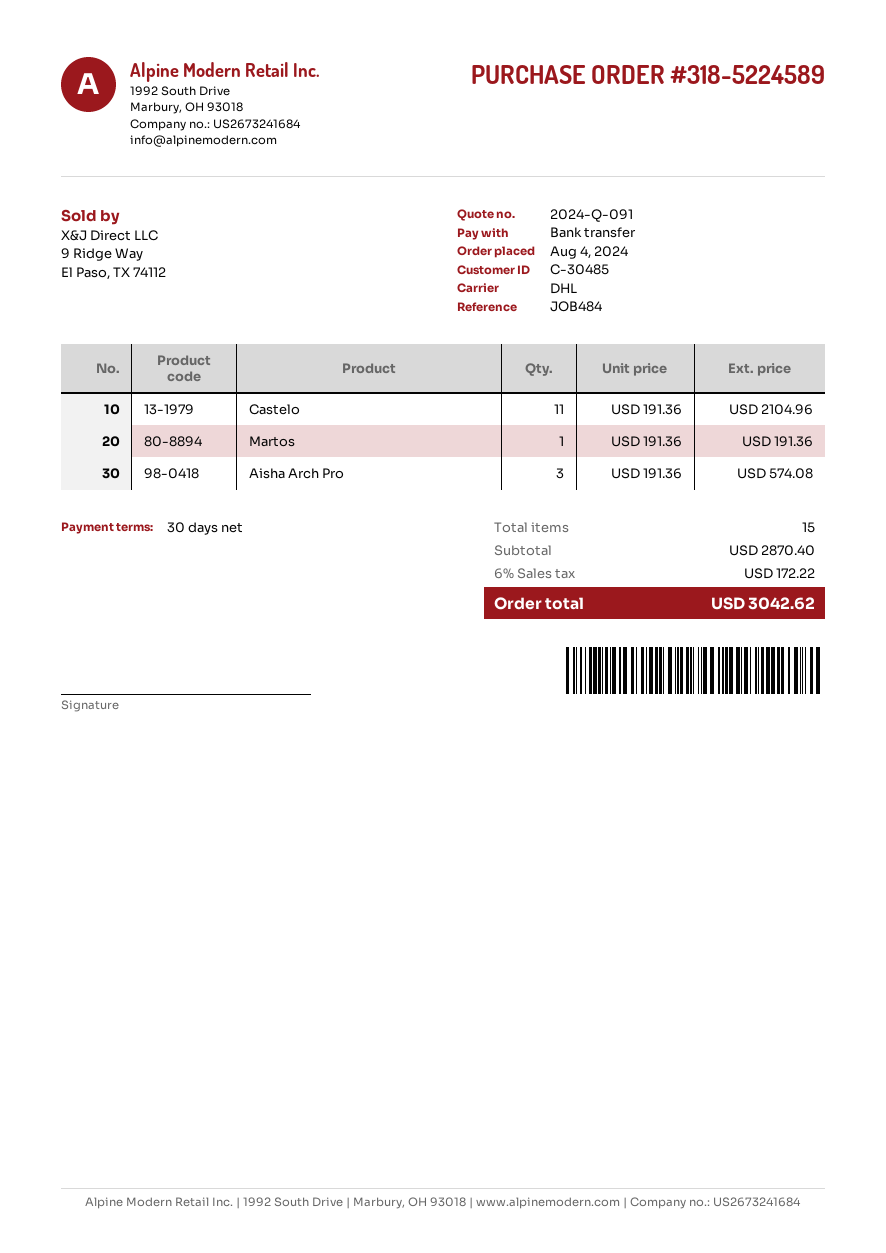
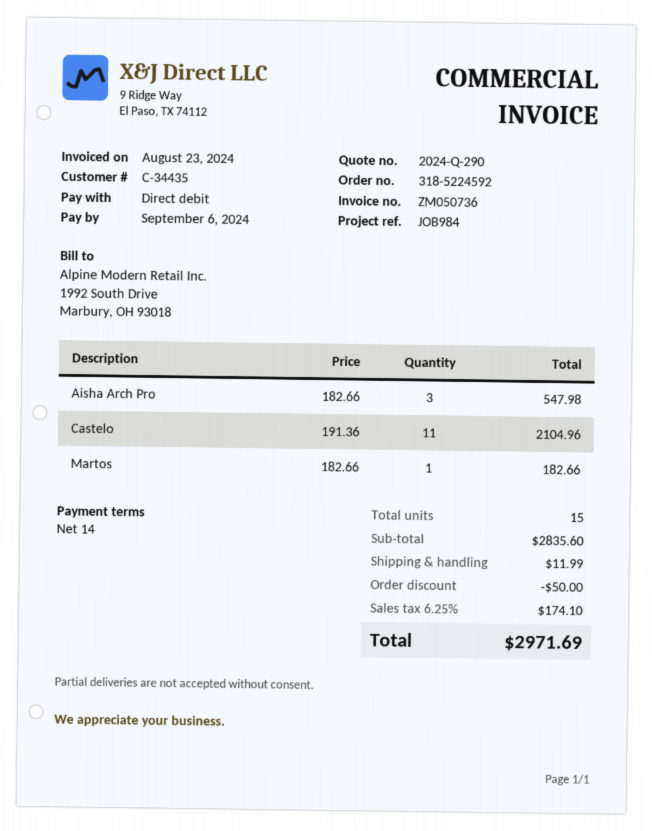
quote number: 2024-Q-091 -> 2024-Q-290
order number: 318-5224589 -> 318-5224592
payment terms: 30 days -> 14 days
customer number: C-30485 -> C-34435
reference: JOB484 -> JOB984
payment method: bank transfer -> direct debit
Martos: 1 x 191.36 = 191.36 -> 1 x 182.66 = 182.66
Aisha Arch Pro: 3 x 191.36 = 574.08 -> 3 x 182.66 = 547.98
subtotal: 2870.40 -> 2835.60
discount: none -> 50.00
shipping: none -> 11.99
tax: 6% = 172.22 -> 6.25% = 174.10
total: 3042.62 -> 2971.69

